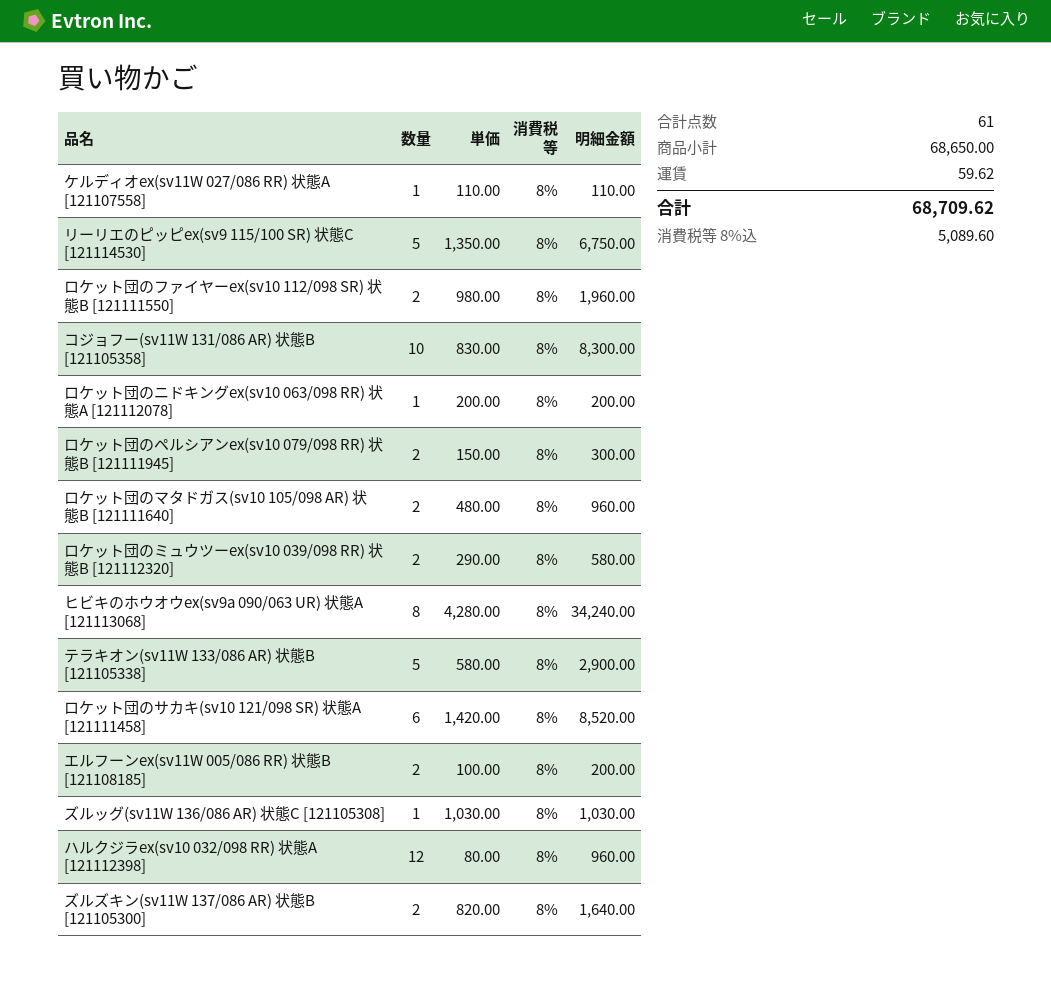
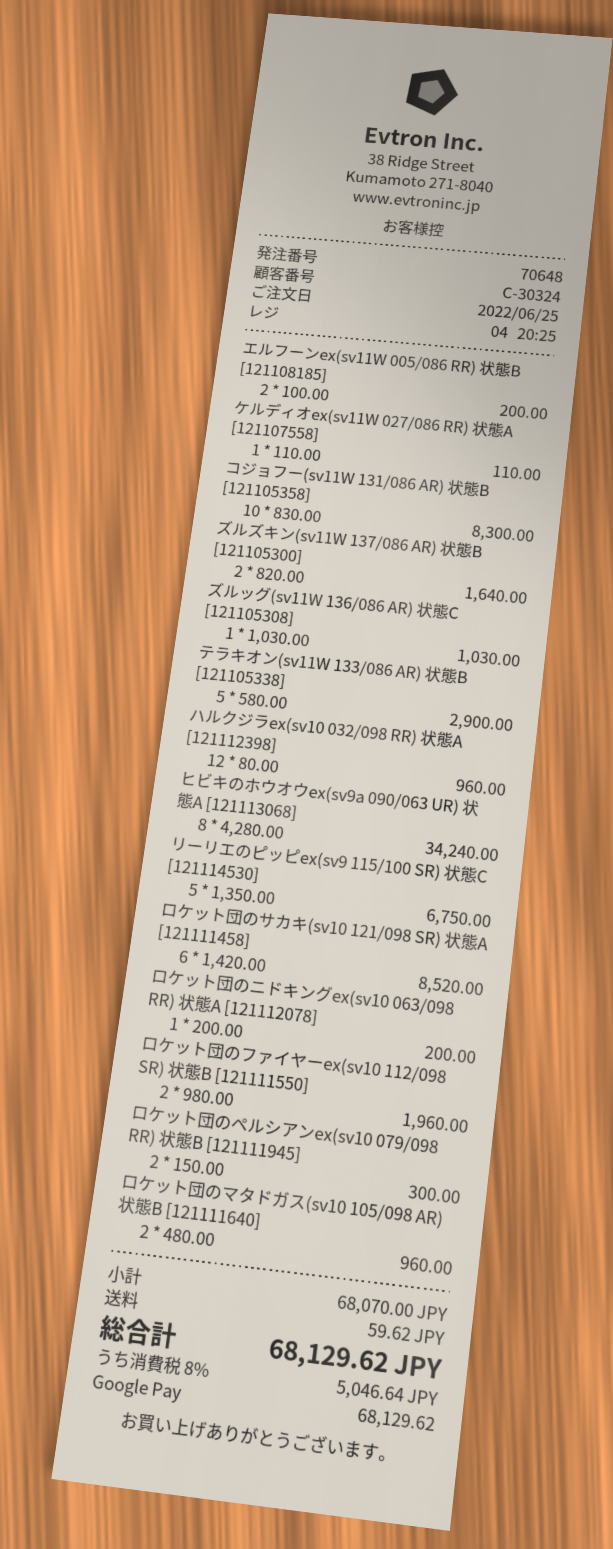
ロケット団のミュウツーex(sv10 039/098 RR) 状態B [121112320]: 2 x 290.00 = 580.00 -> none
subtotal: 68650.00 -> 68070.00
tax: 8% = 5089.60 -> 8% = 5046.64
total: 68709.62 -> 68129.62

